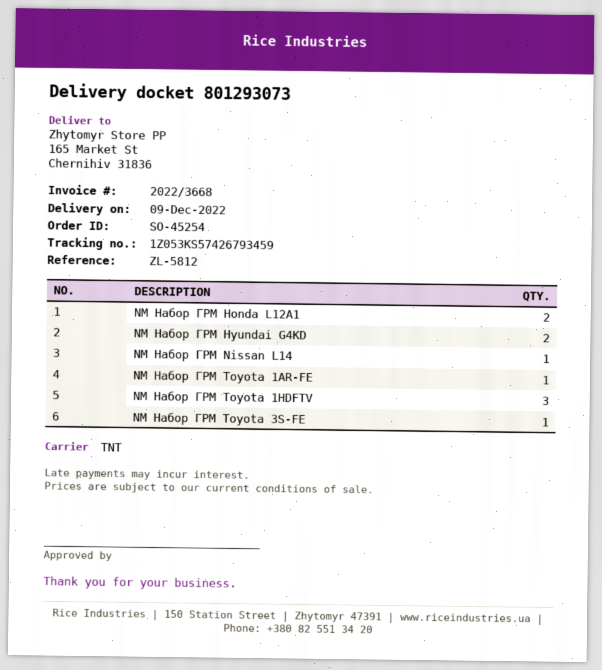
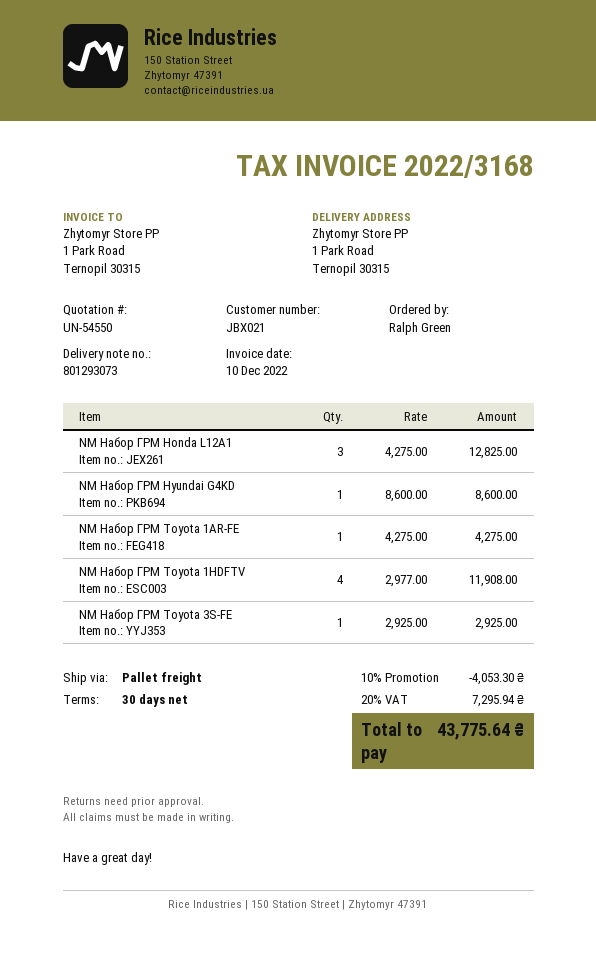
invoice number: 2022/3668 -> 2022/3168
shipping method: TNT -> pallet freight
ship to: 165 Market St, Chernihiv 31836 -> 1 Park Road, Ternopil 30315
NM Набор ГРМ Honda L12A1: 2 -> 3
NM Набор ГРМ Hyundai G4KD: 2 -> 1
NM Набор ГРМ Nissan L14: 1 -> none
NM Набор ГРМ Toyota 1HDFTV: 3 -> 4

